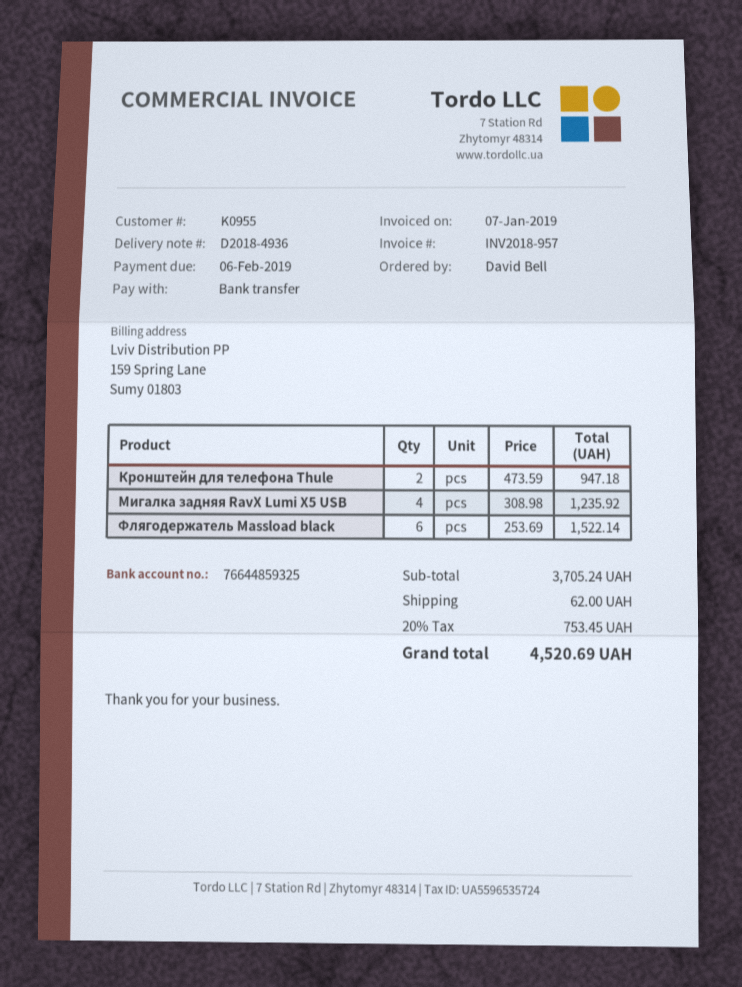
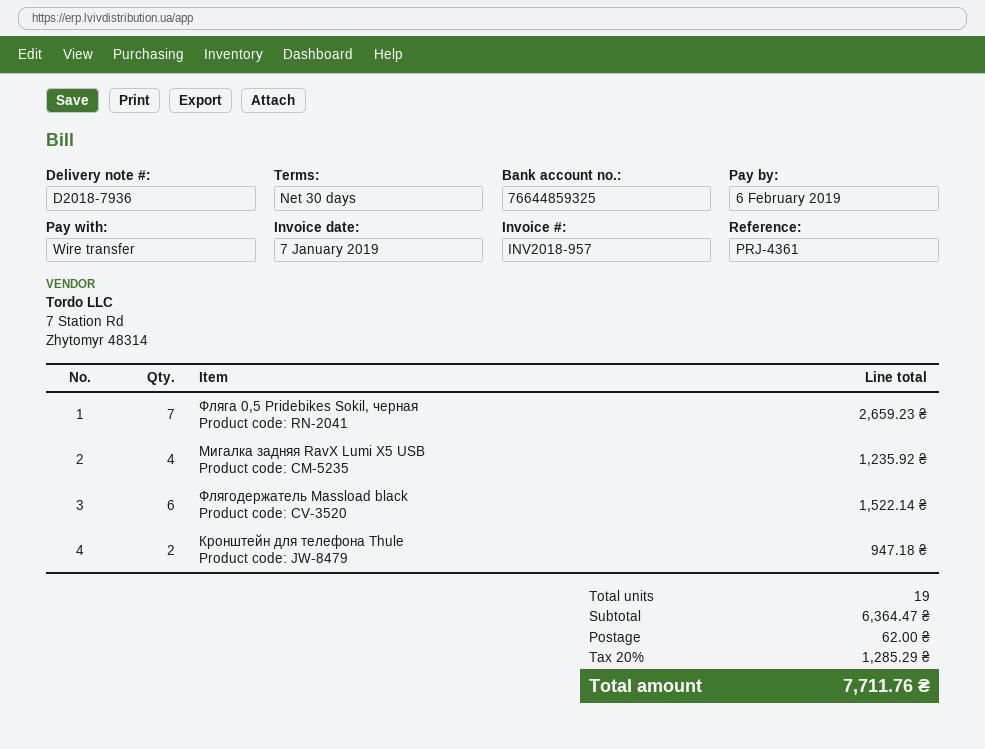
delivery note number: D2018-4936 -> D2018-7936
Фляга 0,5 Pridebikes Sokil, черная: none -> 7 for 2659.23
subtotal: 3705.24 -> 6364.47
tax: 20% = 753.45 -> 20% = 1285.29
total: 4520.69 -> 7711.76

